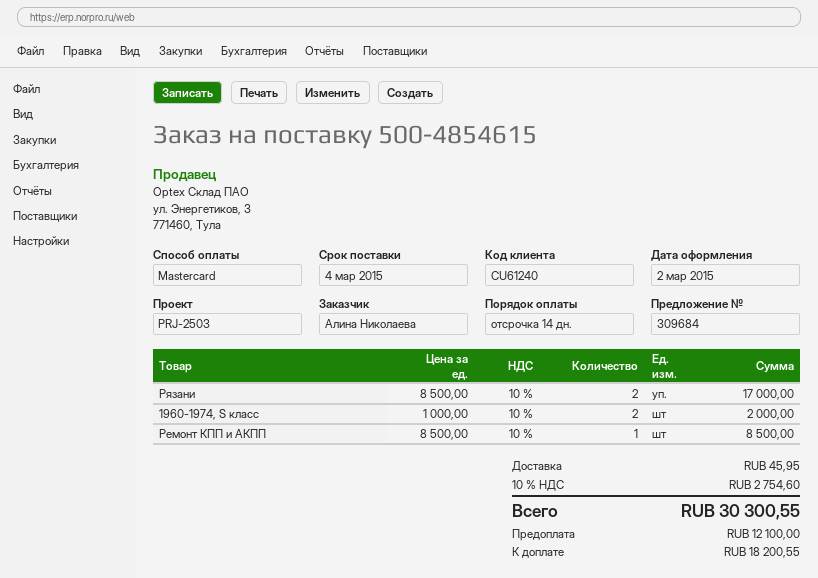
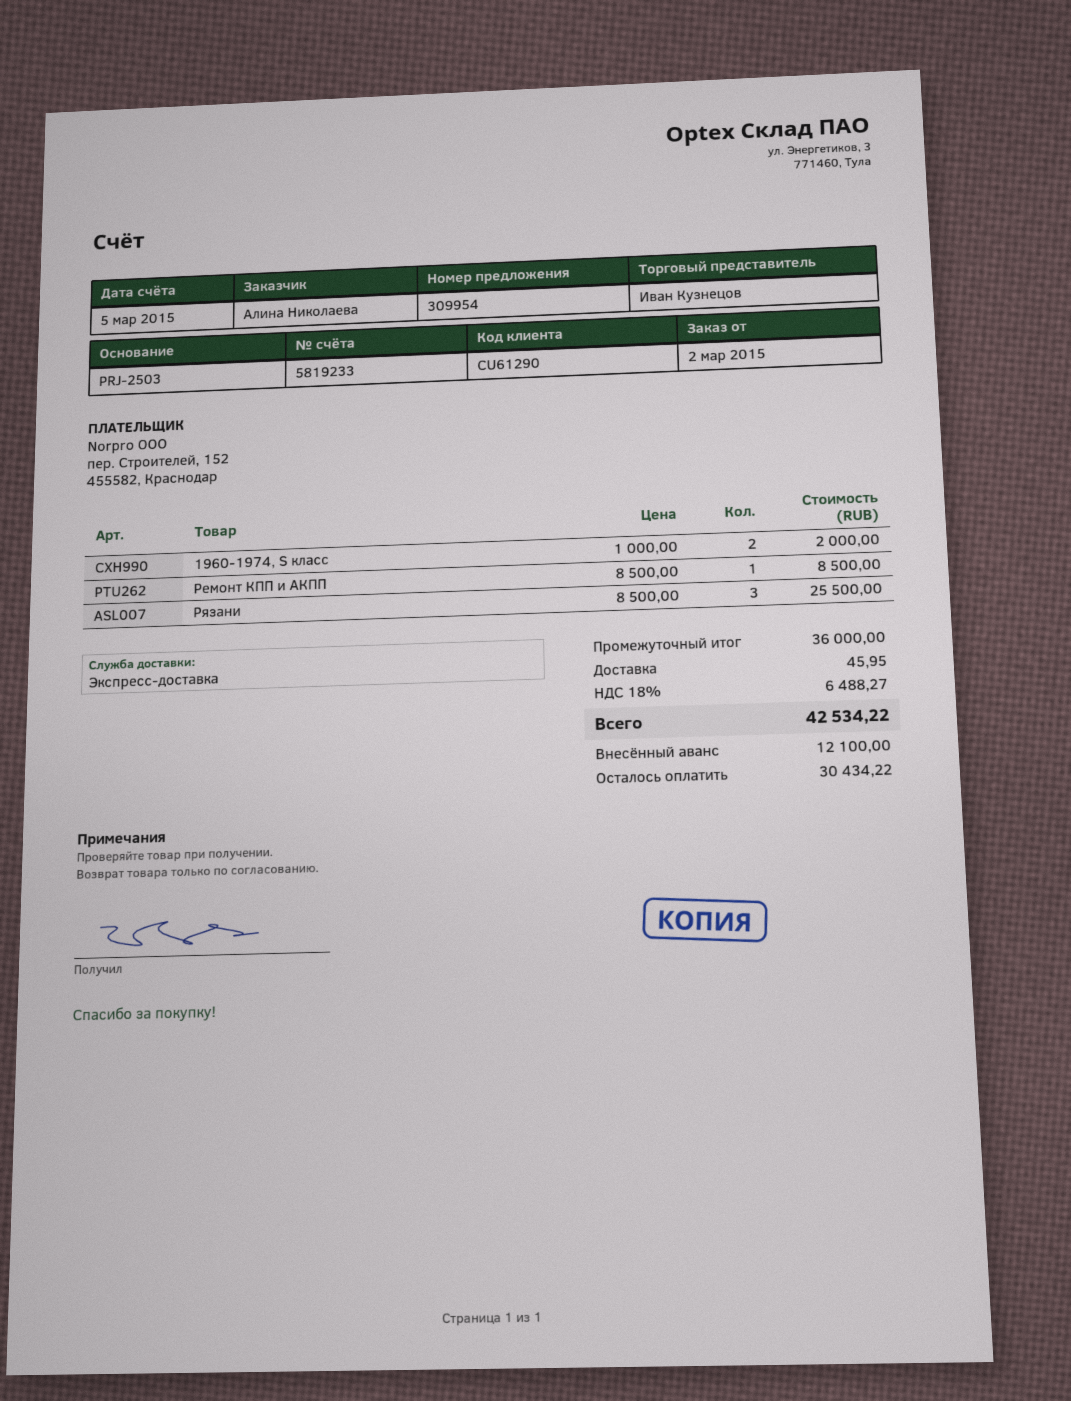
quote number: 309684 -> 309954
customer number: CU61240 -> CU61290
Рязани: 2 x 8500.00 = 17000.00 -> 3 x 8500.00 = 25500.00
tax: 10% = 2754.60 -> 18% = 6488.27
total: 30300.55 -> 42534.22
balance: 18200.55 -> 30434.22

